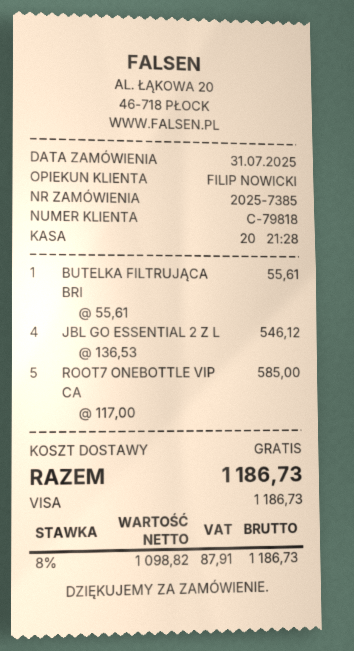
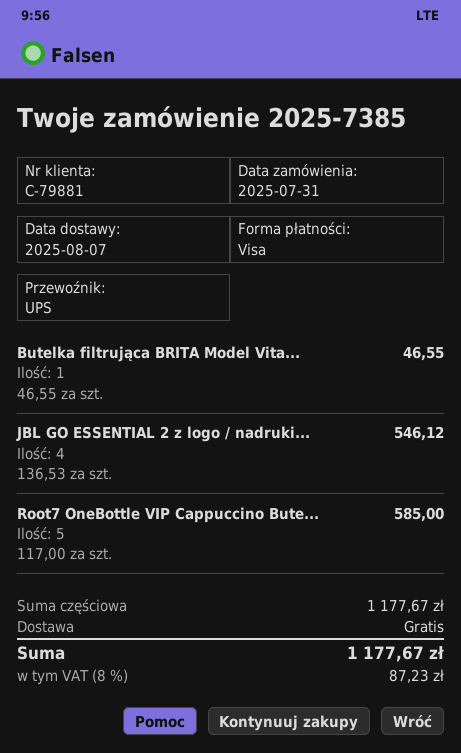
customer number: C-79818 -> C-79881
BUTELKA FILTRUJĄCA BRI: 1 x 55.61 = 55.61 -> 1 x 46.55 = 46.55
tax: 8% = 87.91 -> 8% = 87.23
total: 1186.73 -> 1177.67

